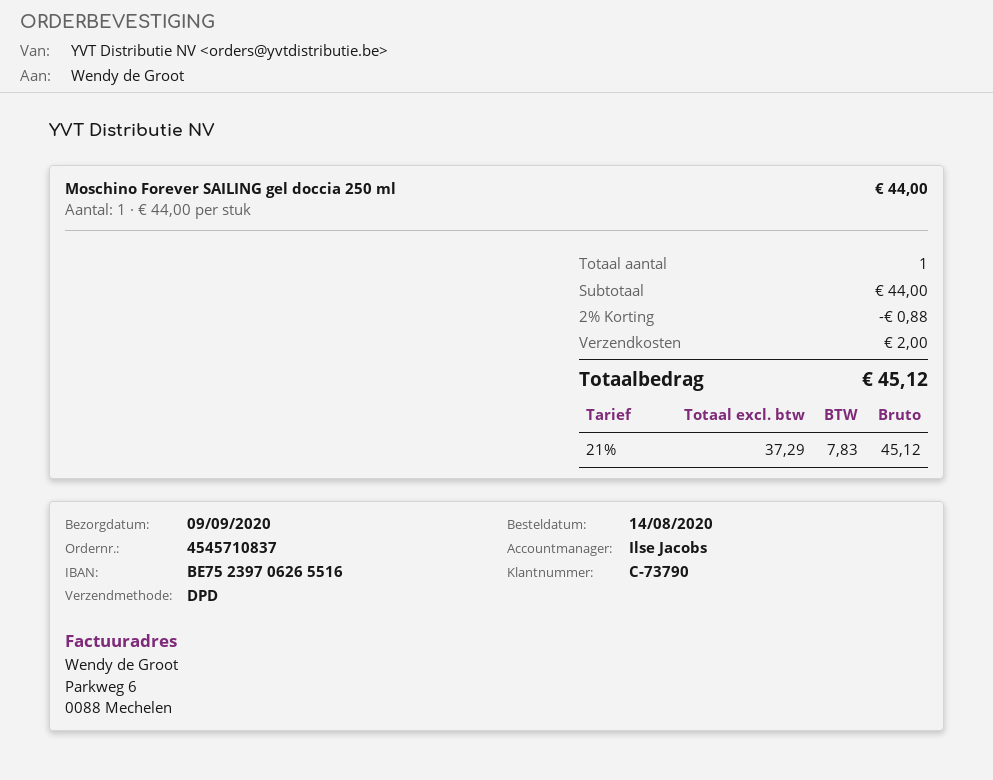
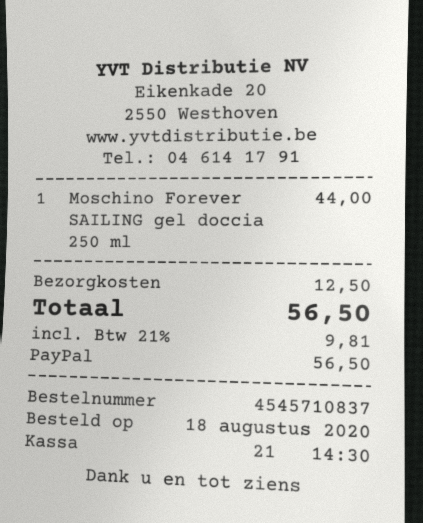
order date: 2020-08-14 -> 2020-08-18
discount: 2% = 0.88 -> none
shipping: 2.00 -> 12.50
tax: 21% = 7.83 -> 21% = 9.81
total: 45.12 -> 56.50

